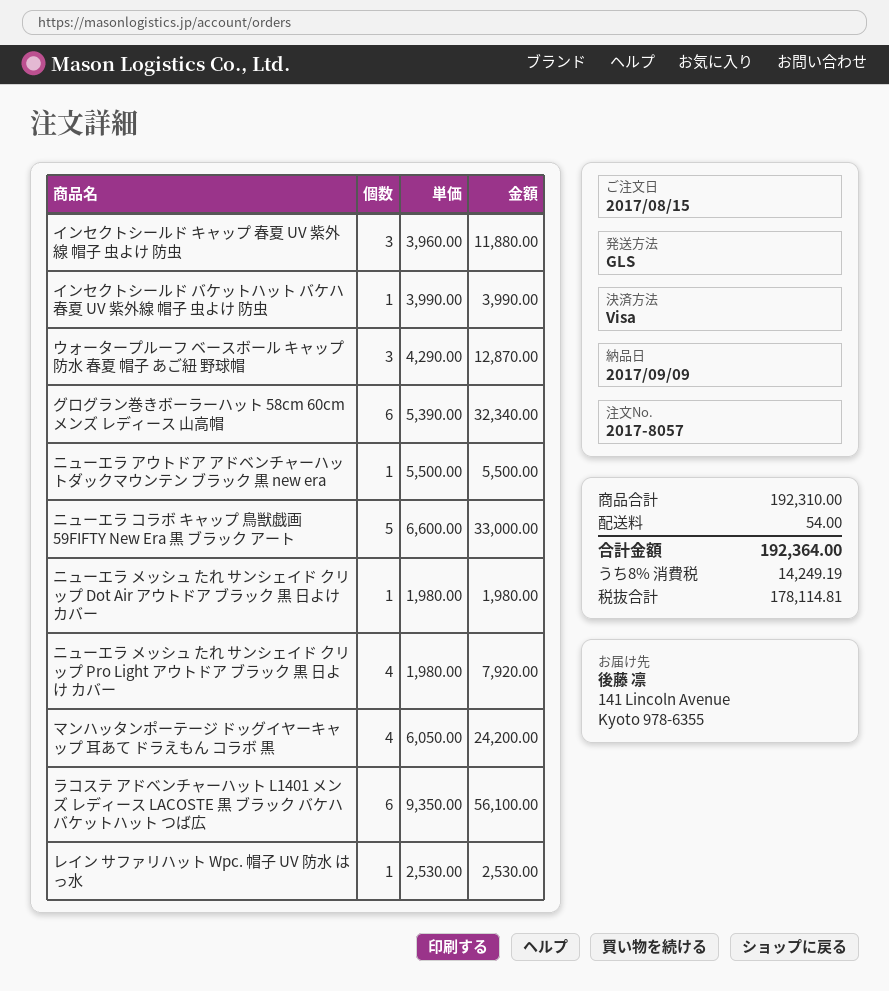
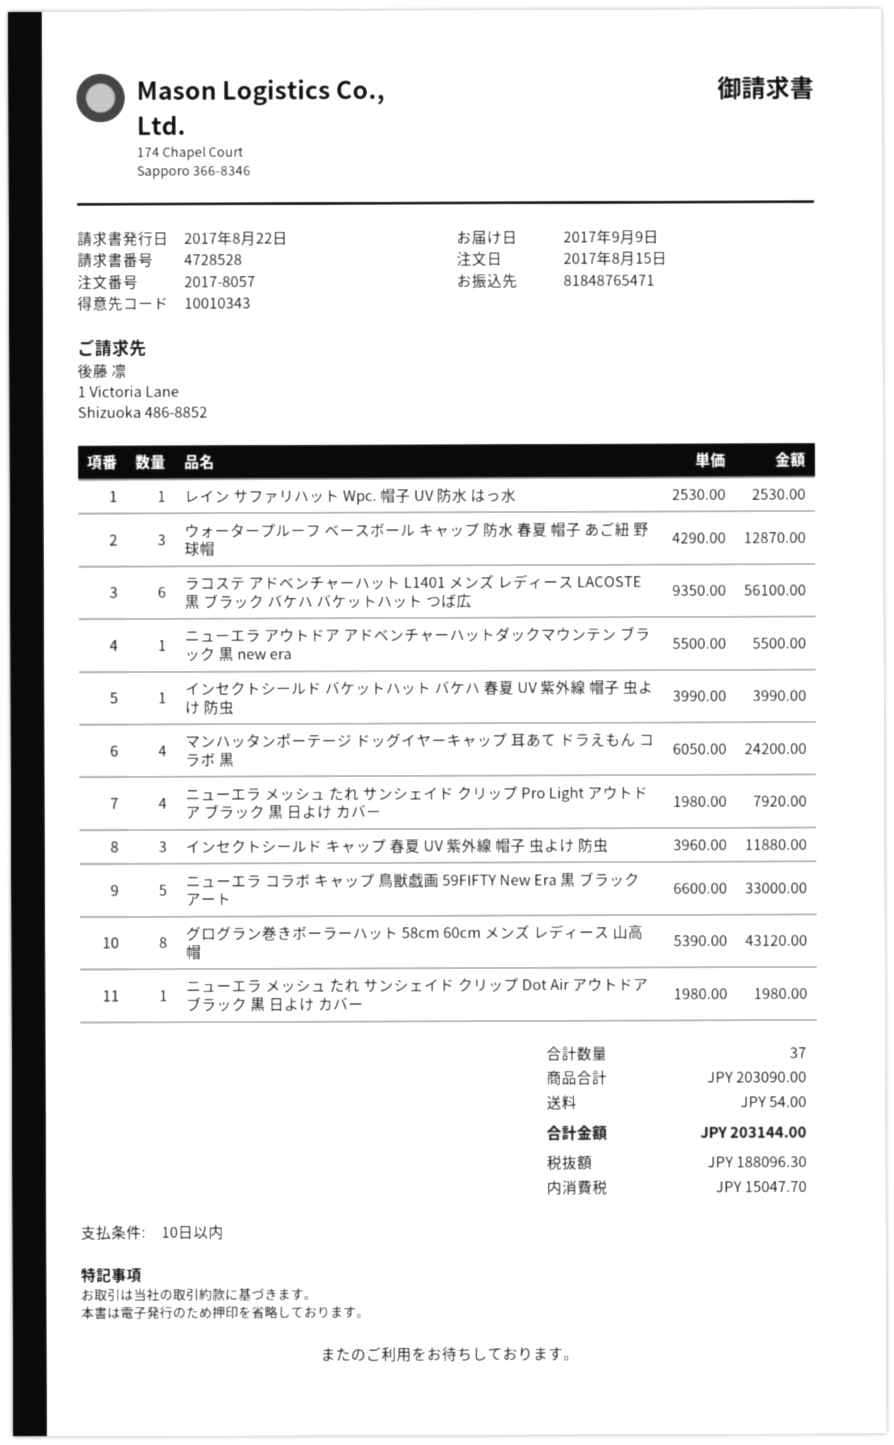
グログラン巻きボーラーハット 58cm 60cm メンズ レディース 山高帽: 6 x 5390.00 = 32340.00 -> 8 x 5390.00 = 43120.00
subtotal: 192310.00 -> 203090.00
net: 178114.81 -> 188096.30
tax: 14249.19 -> 15047.70
total: 192364.00 -> 203144.00

